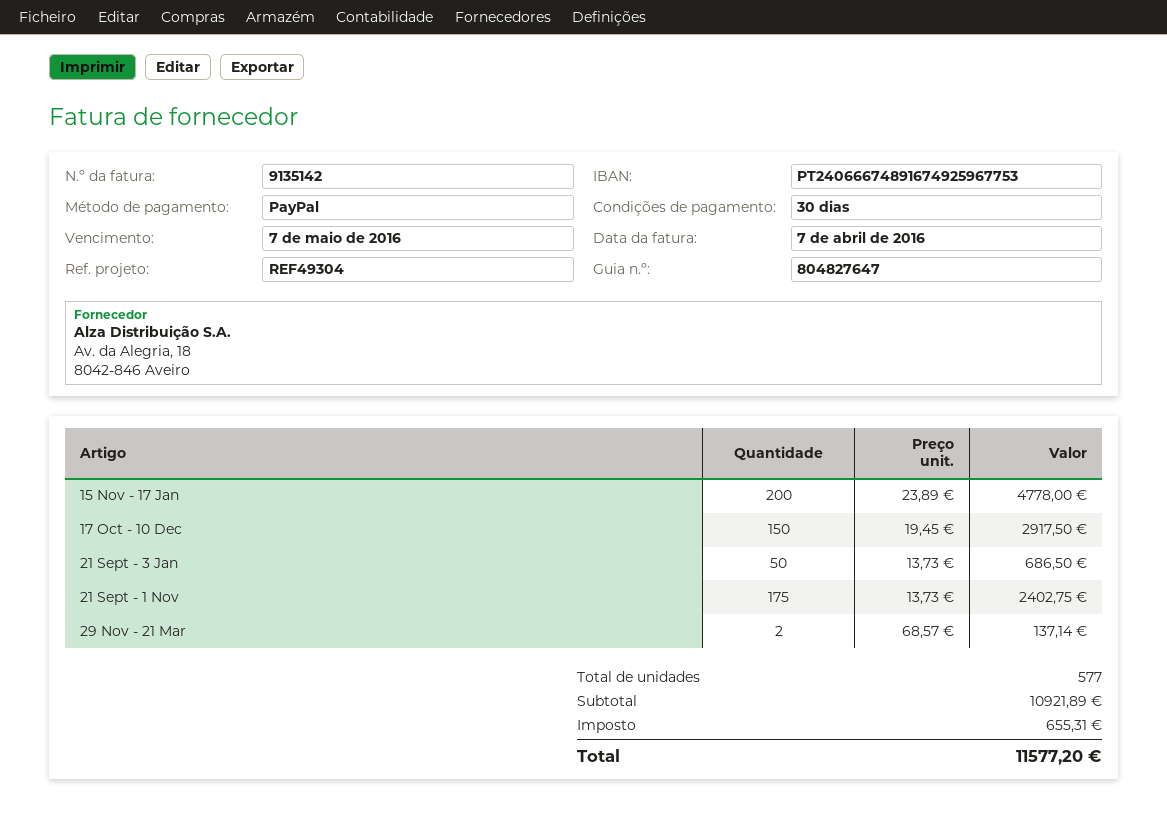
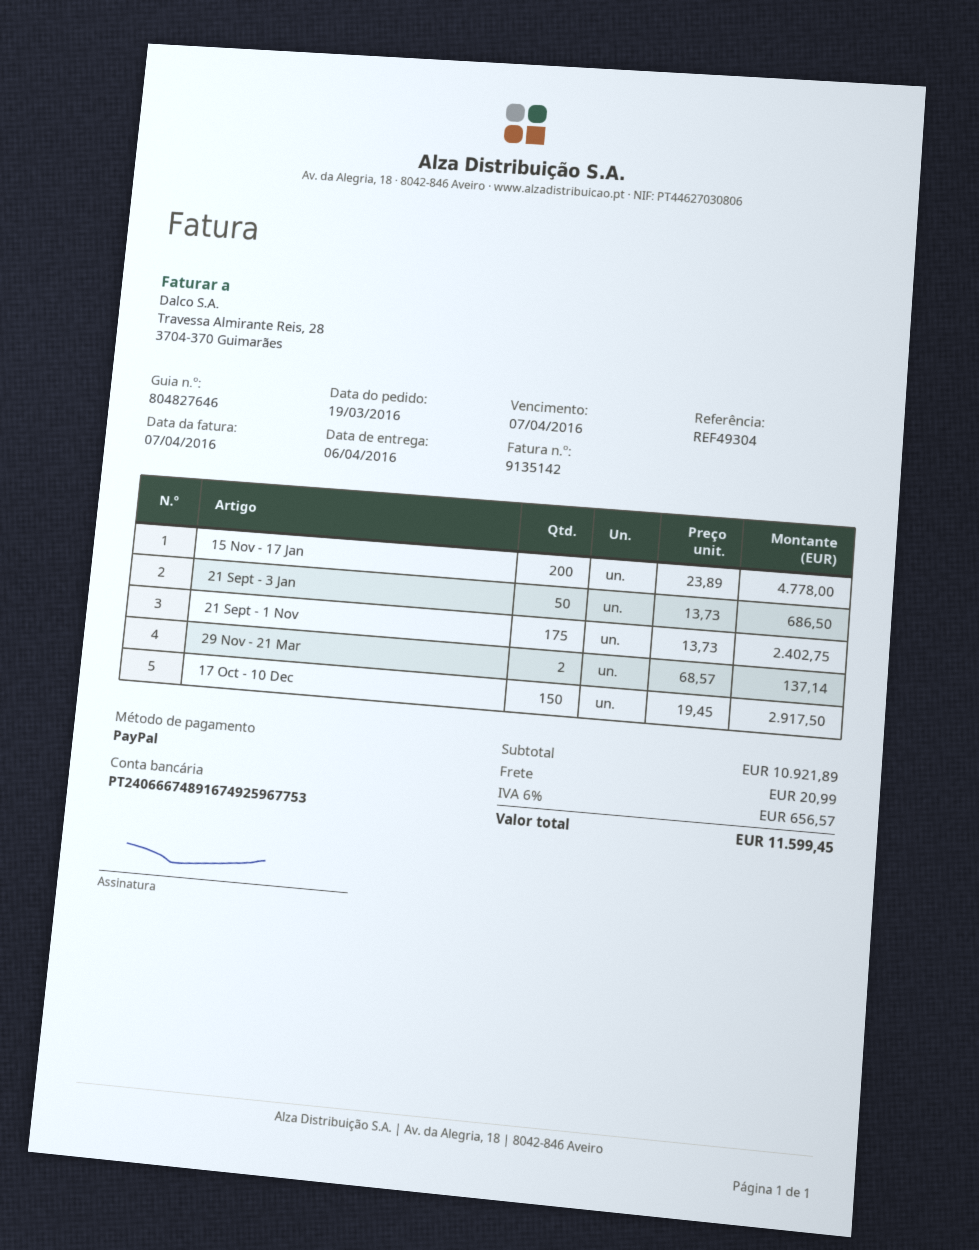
delivery note number: 804827647 -> 804827646
due date: 2016-05-07 -> 2016-04-07
shipping: none -> 20.99
tax: 655.31 -> 656.57
total: 11577.20 -> 11599.45

